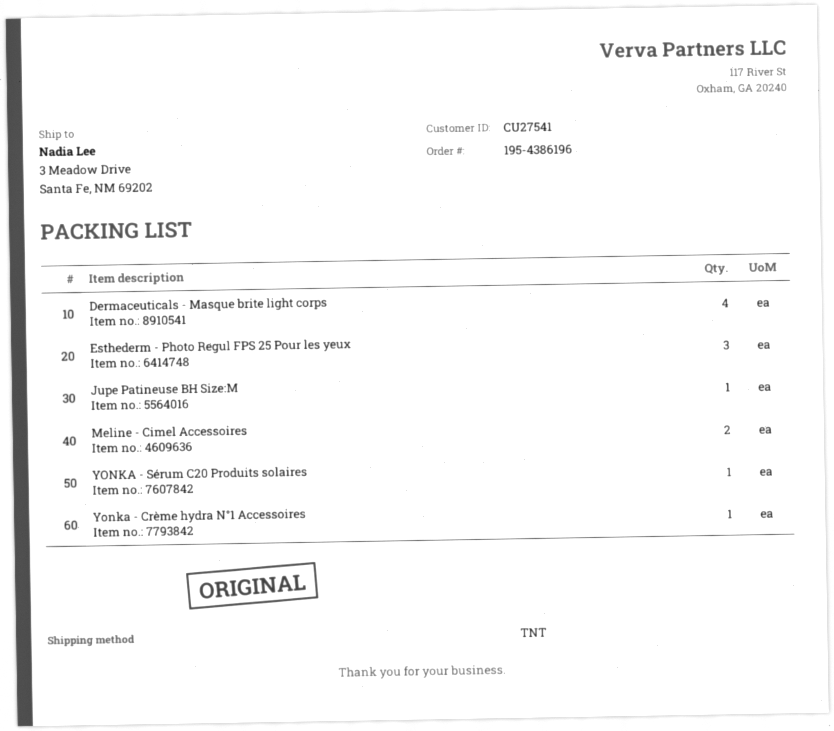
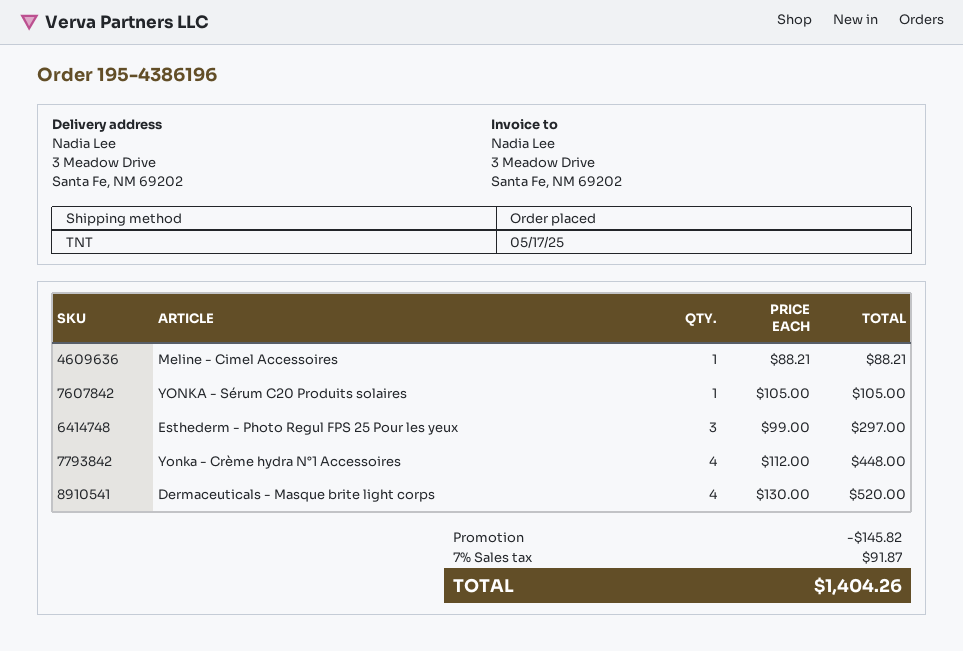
Jupe Patineuse BH Size:M: 1 -> none
Meline - Cimel Accessoires: 2 -> 1
Yonka - Crème hydra N°1 Accessoires: 1 -> 4

